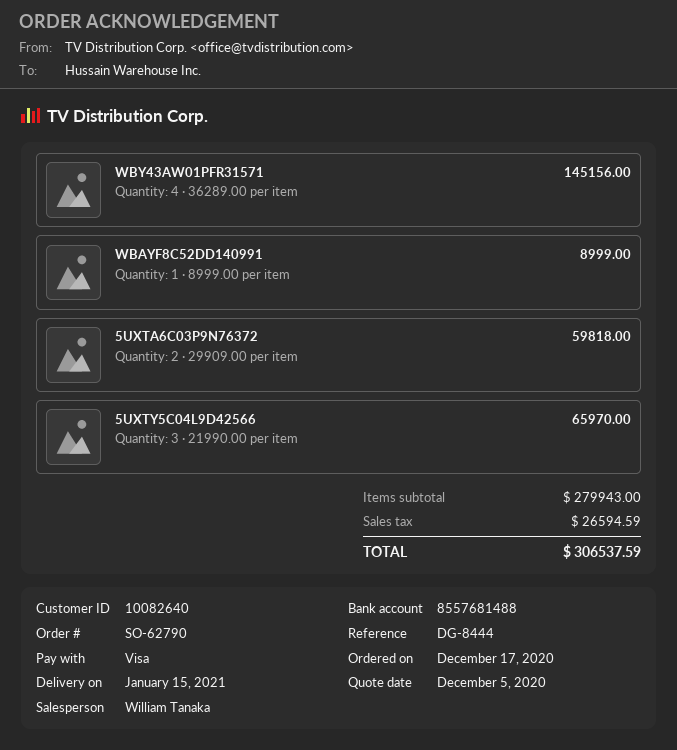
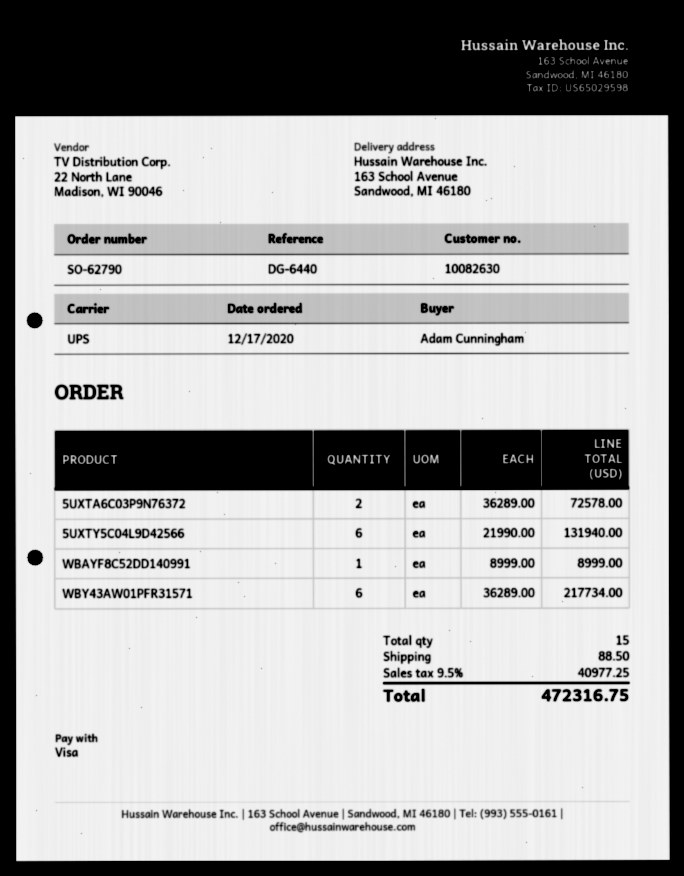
customer number: 10082640 -> 10082630
reference: DG-8444 -> DG-6440
WBY43AW01PFR31571: 4 x 36289.00 = 145156.00 -> 6 x 36289.00 = 217734.00
5UXTA6C03P9N76372: 2 x 29909.00 = 59818.00 -> 2 x 36289.00 = 72578.00
5UXTY5C04L9D42566: 3 x 21990.00 = 65970.00 -> 6 x 21990.00 = 131940.00
shipping: none -> 88.50
tax: 26594.59 -> 40977.25
total: 306537.59 -> 472316.75

